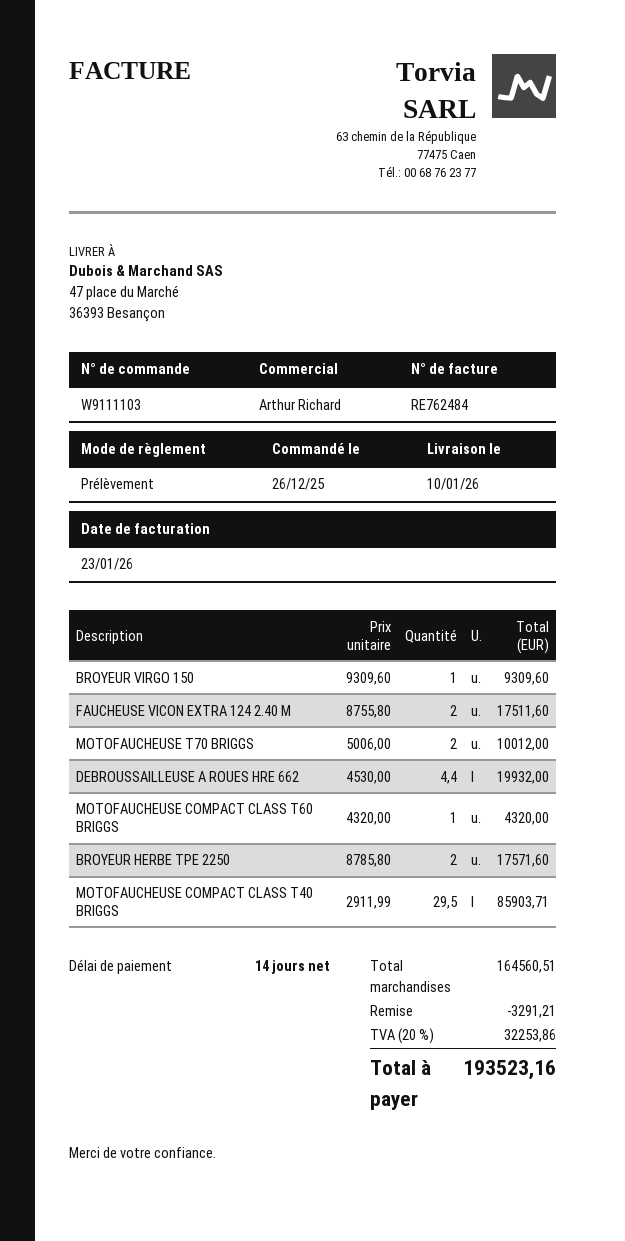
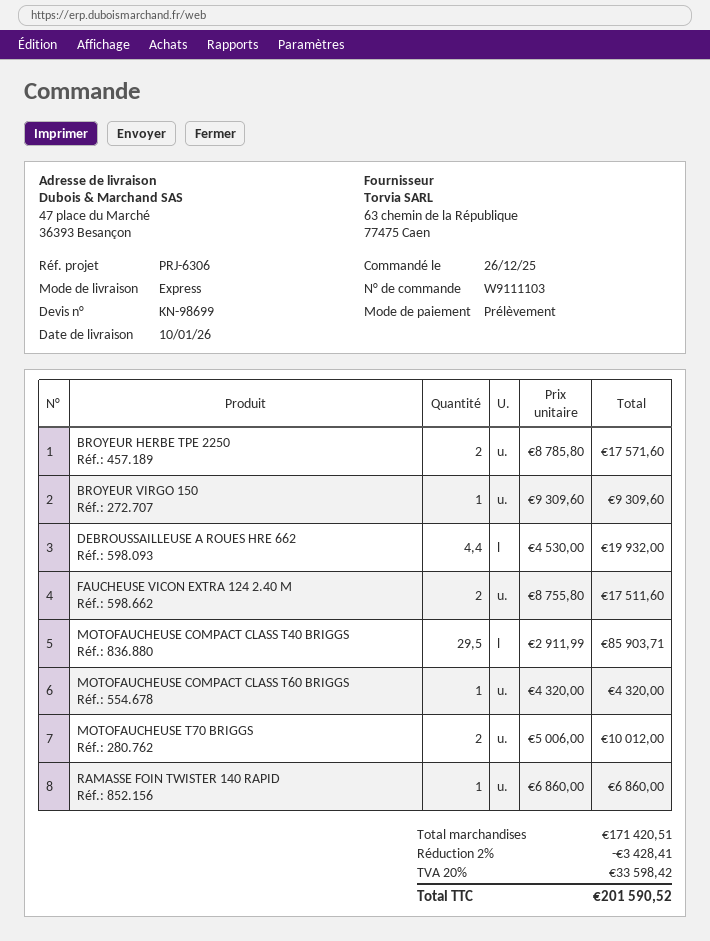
RAMASSE FOIN TWISTER 140 RAPID: none -> 1 x 6860.00 = 6860.00
subtotal: 164560.51 -> 171420.51
discount: 3291.21 -> 3428.41
tax: 20% = 32253.86 -> 20% = 33598.42
total: 193523.16 -> 201590.52

